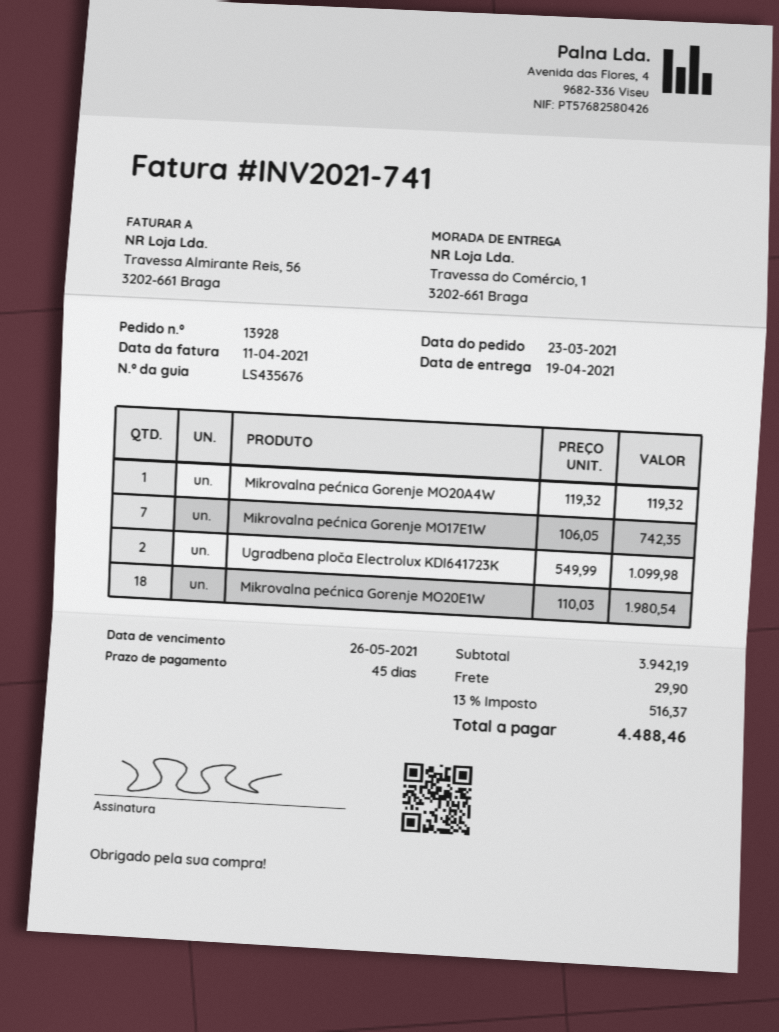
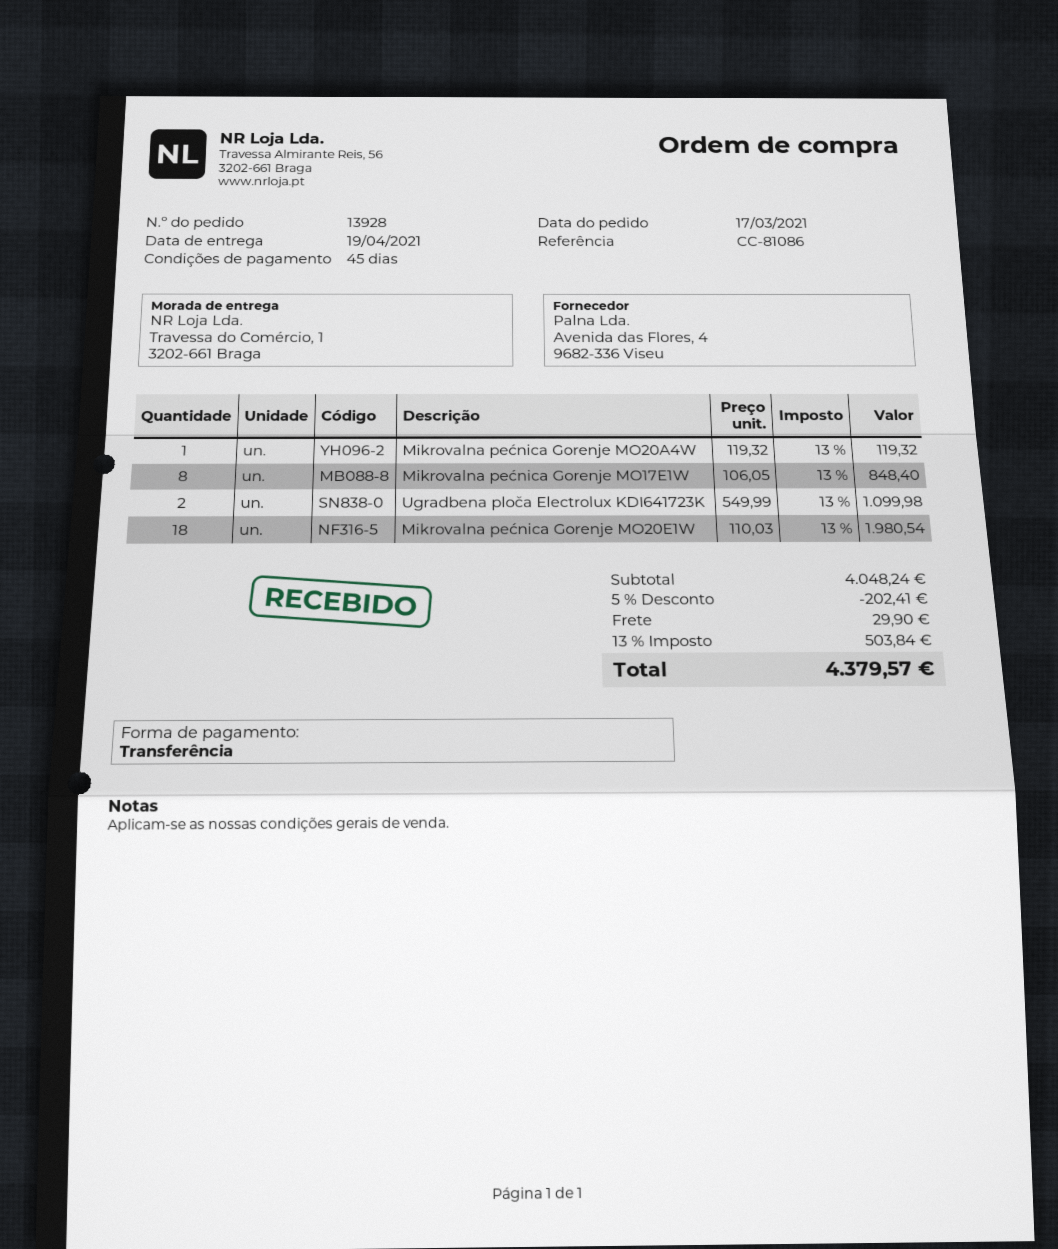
order date: 2021-03-23 -> 2021-03-17
Mikrovalna pećnica Gorenje MO17E1W: 7 x 106.05 = 742.35 -> 8 x 106.05 = 848.40
subtotal: 3942.19 -> 4048.24
discount: none -> 5% = 202.41
tax: 13% = 516.37 -> 13% = 503.84
total: 4488.46 -> 4379.57

